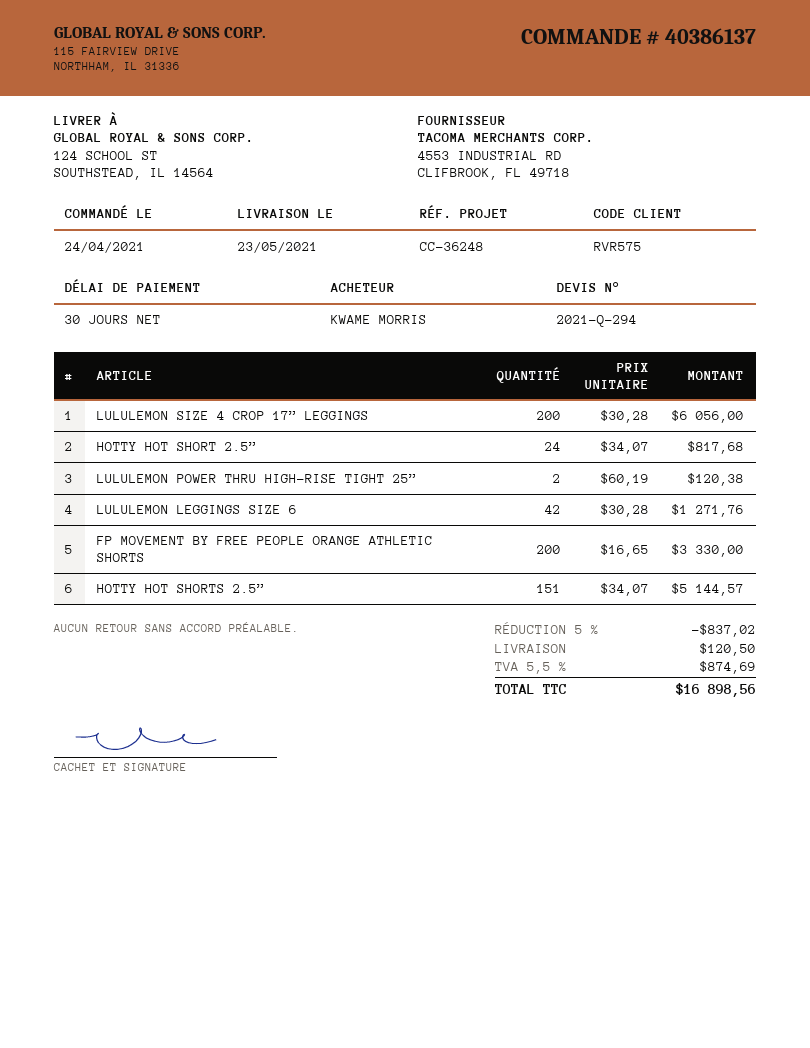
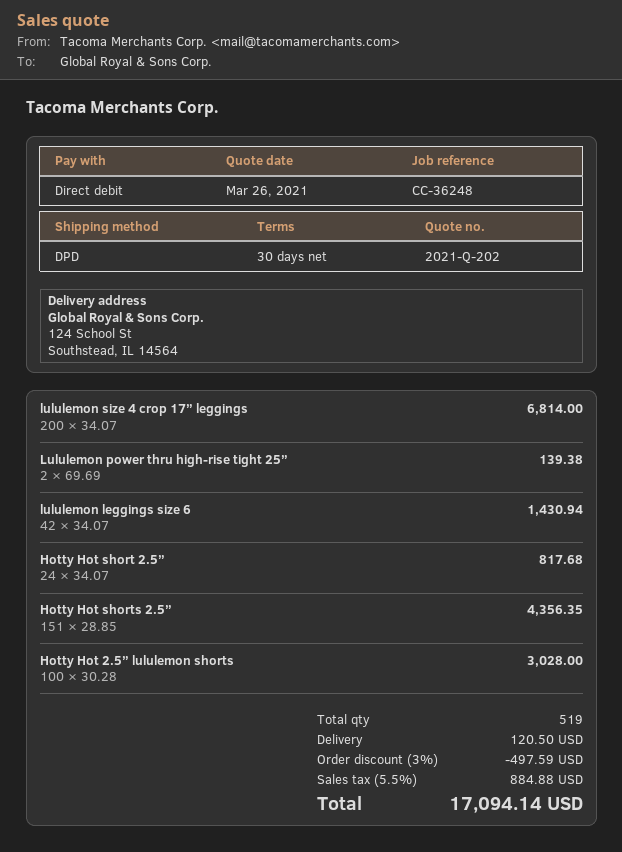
quote number: 2021-Q-294 -> 2021-Q-202
LULULEMON SIZE 4 CROP 17” LEGGINGS: 200 x 30.28 = 6056.00 -> 200 x 34.07 = 6814.00
LULULEMON POWER THRU HIGH-RISE TIGHT 25”: 2 x 60.19 = 120.38 -> 2 x 69.69 = 139.38
LULULEMON LEGGINGS SIZE 6: 42 x 30.28 = 1271.76 -> 42 x 34.07 = 1430.94
FP MOVEMENT BY FREE PEOPLE ORANGE ATHLETIC SHORTS: 200 x 16.65 = 3330.00 -> none
HOTTY HOT SHORTS 2.5”: 151 x 34.07 = 5144.57 -> 151 x 28.85 = 4356.35
Hotty Hot 2.5” lululemon shorts: none -> 100 x 30.28 = 3028.00
discount: 5% = 837.02 -> 3% = 497.59
tax: 5.5% = 874.69 -> 5.5% = 884.88
total: 16898.56 -> 17094.14

